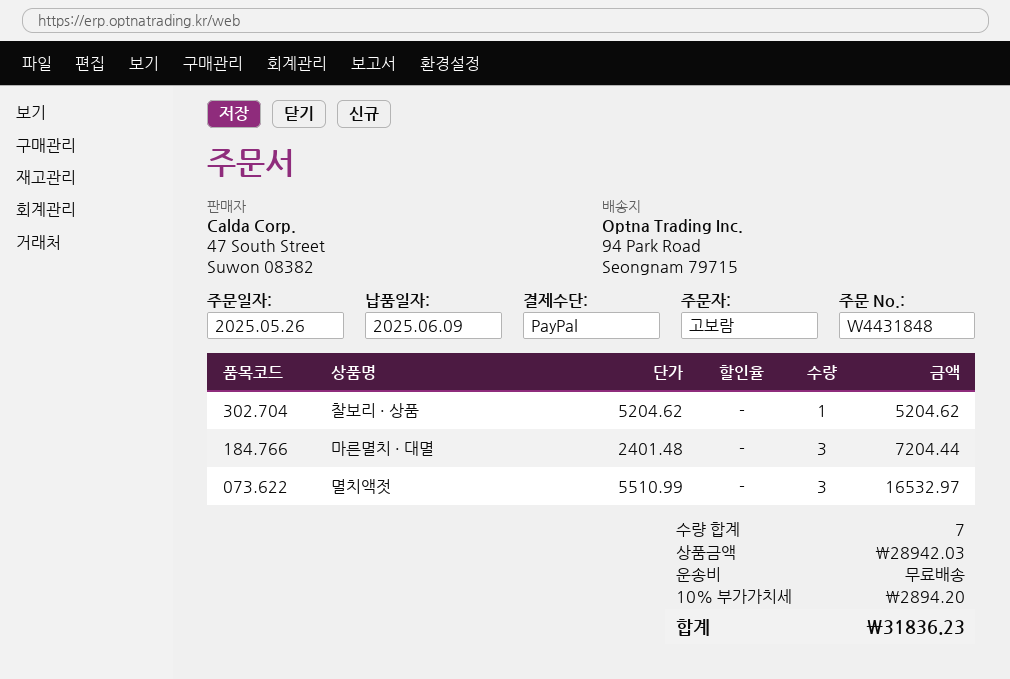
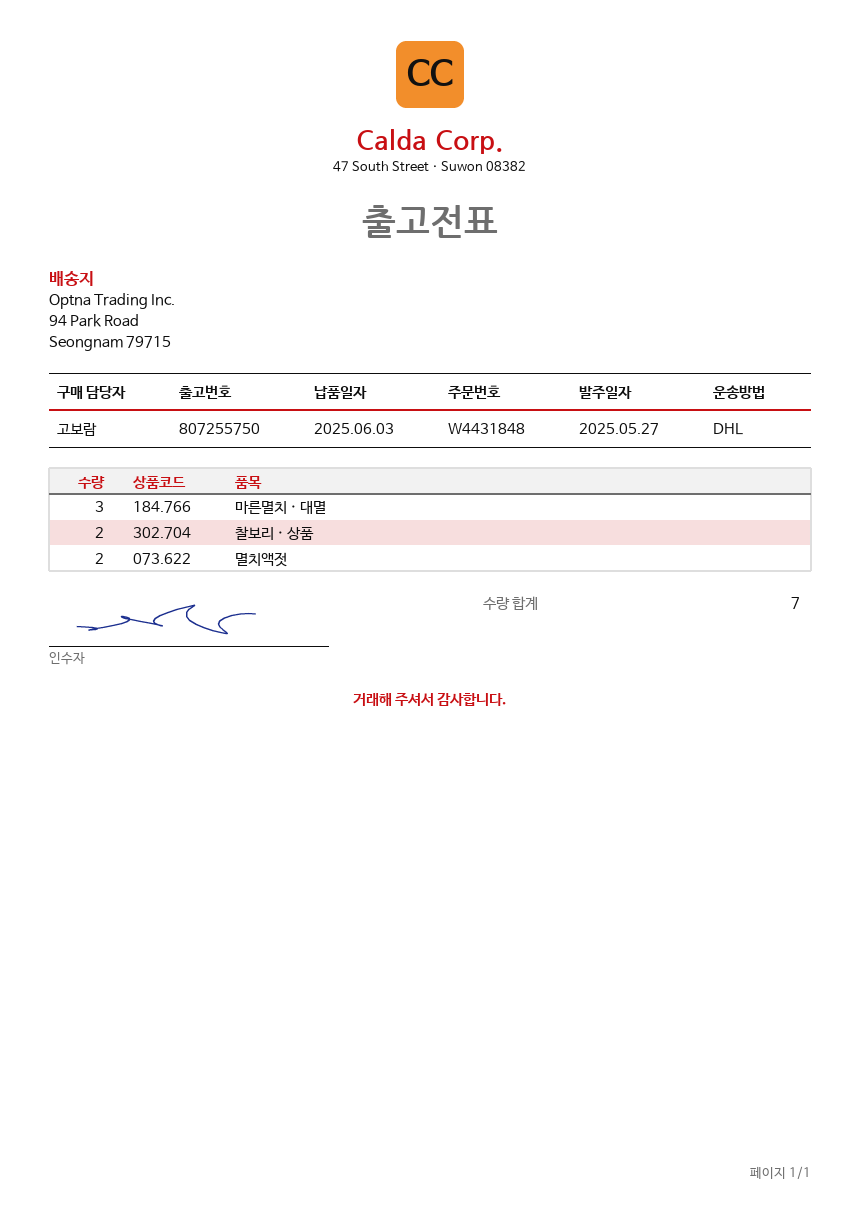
order date: 2025-05-26 -> 2025-05-27
delivery date: 2025-06-09 -> 2025-06-03
찰보리 · 상품: 1 -> 2
멸치액젓: 3 -> 2

